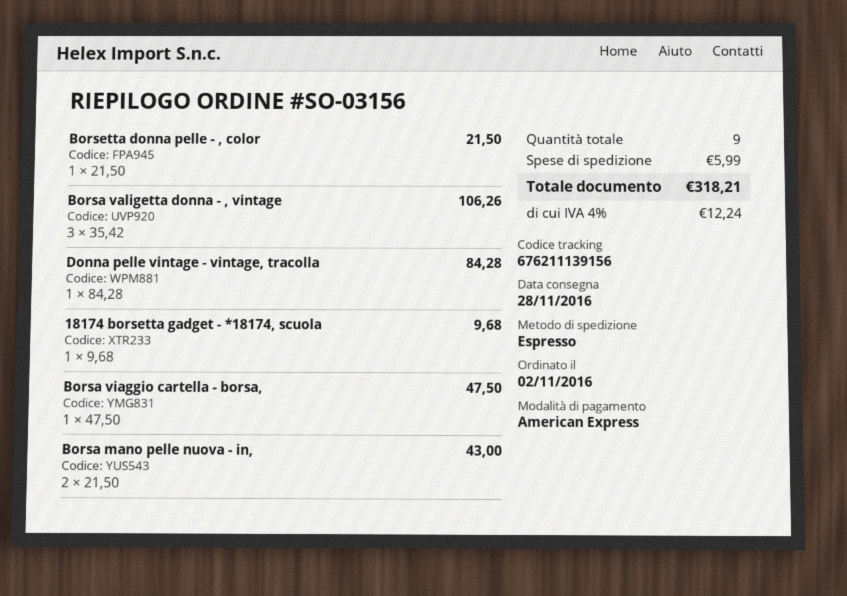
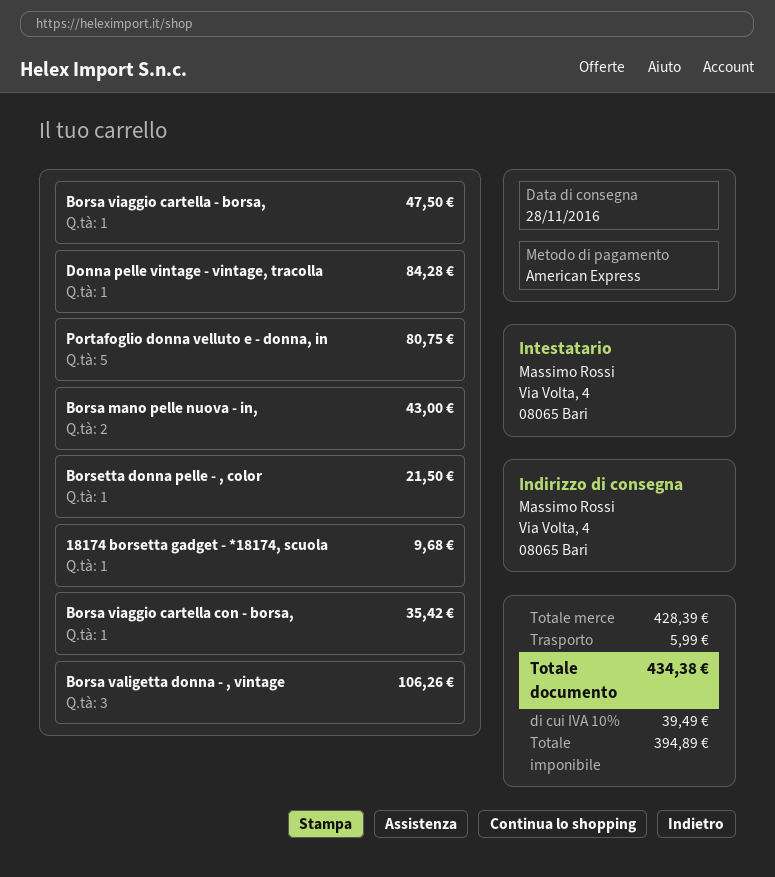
Portafoglio donna velluto e - donna, in: none -> 5 for 80.75
Borsa viaggio cartella con - borsa,: none -> 1 for 35.42
tax: 4% = 12.24 -> 10% = 39.49
total: 318.21 -> 434.38

